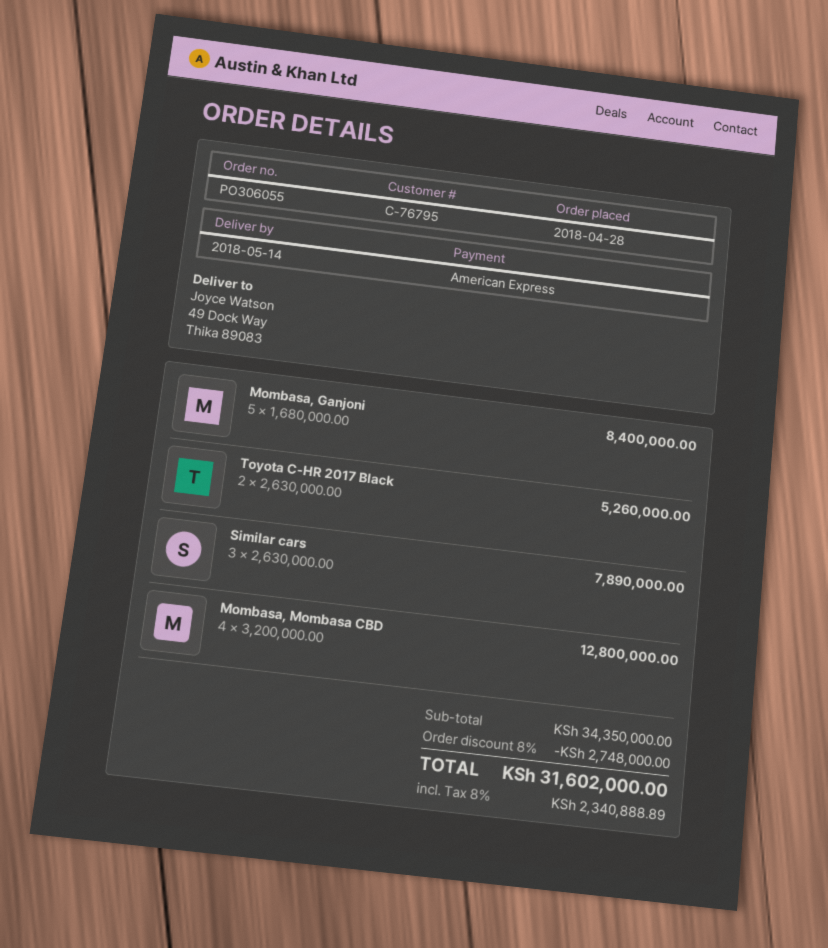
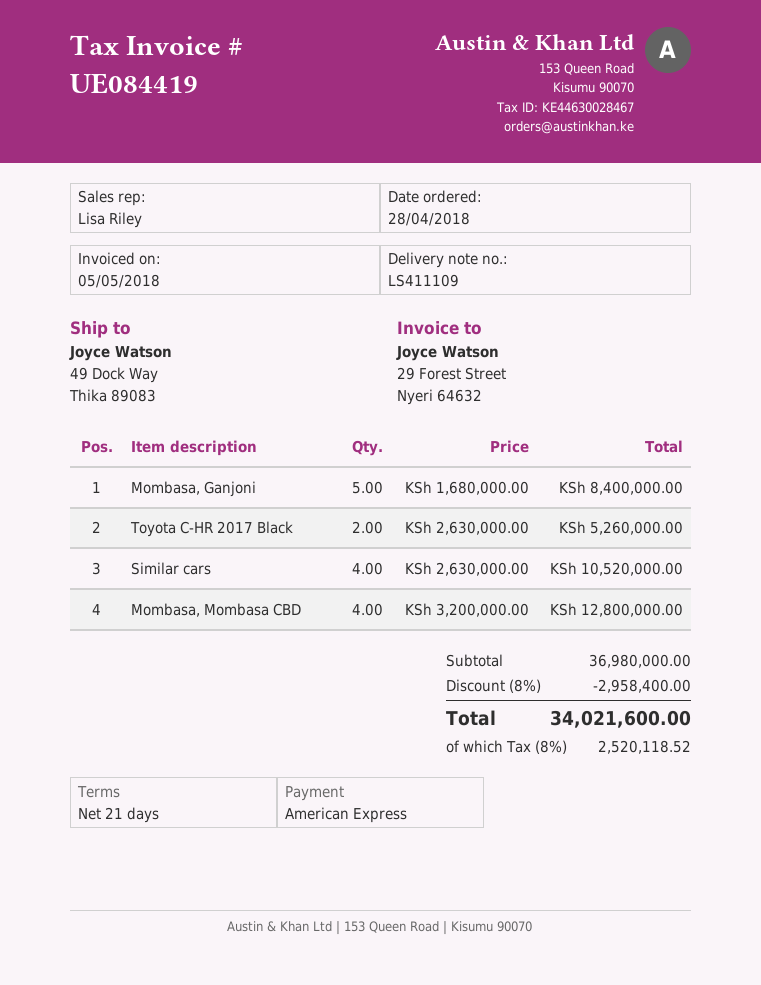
Similar cars: 3 x 2630000.00 = 7890000.00 -> 4 x 2630000.00 = 10520000.00
subtotal: 34350000.00 -> 36980000.00
discount: 8% = 2748000.00 -> 8% = 2958400.00
tax: 8% = 2340888.89 -> 8% = 2520118.52
total: 31602000.00 -> 34021600.00

